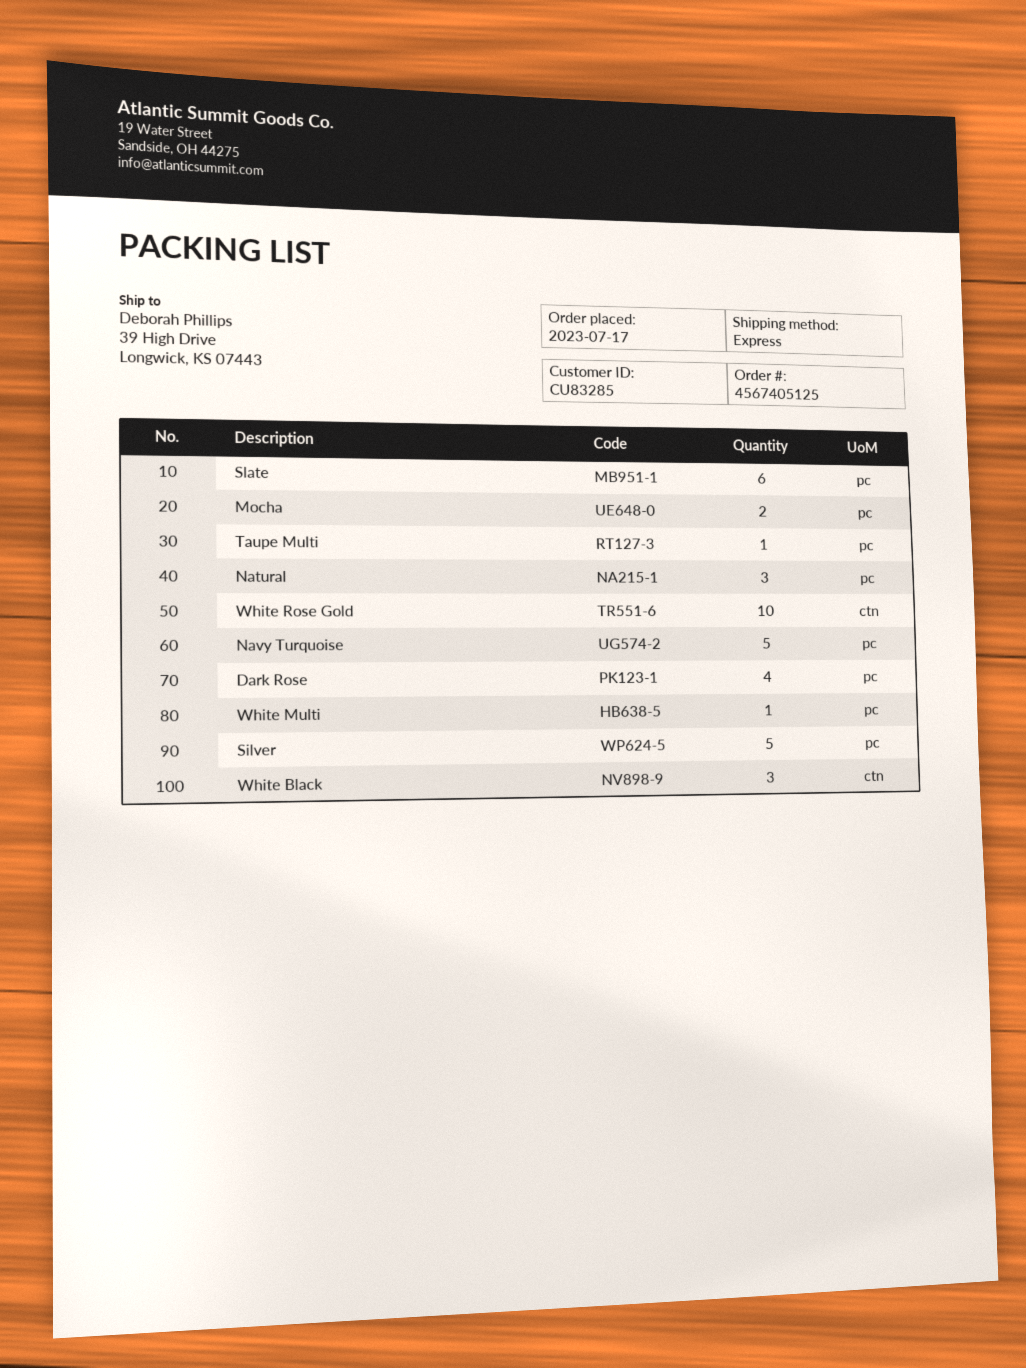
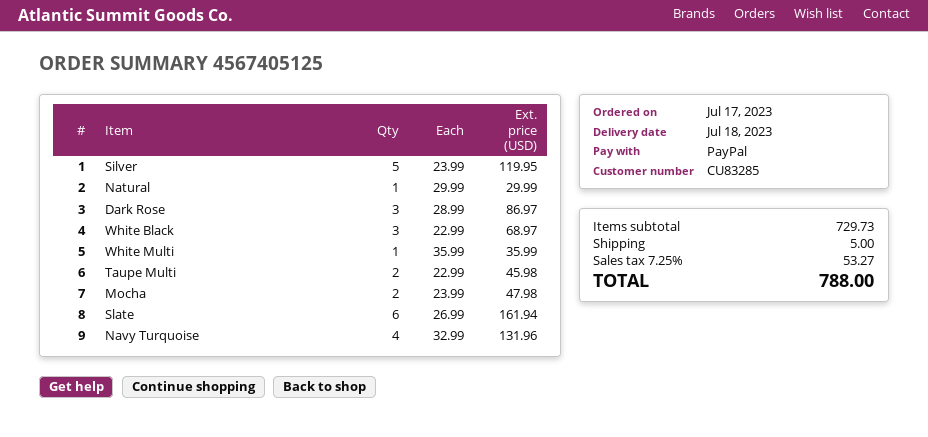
Taupe Multi: 1 -> 2
Natural: 3 -> 1
White Rose Gold: 10 -> none
Navy Turquoise: 5 -> 4
Dark Rose: 4 -> 3

